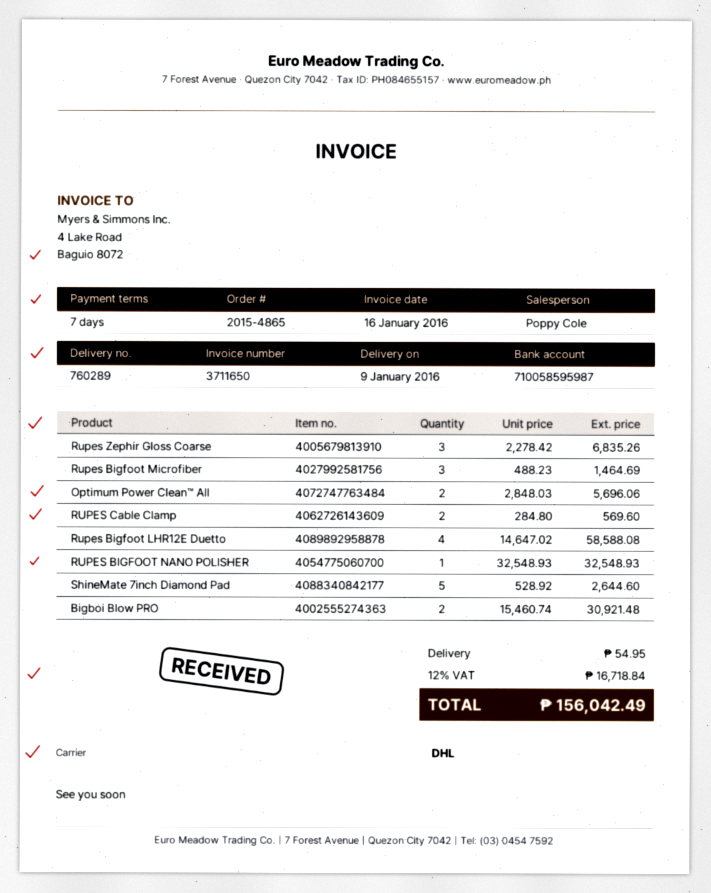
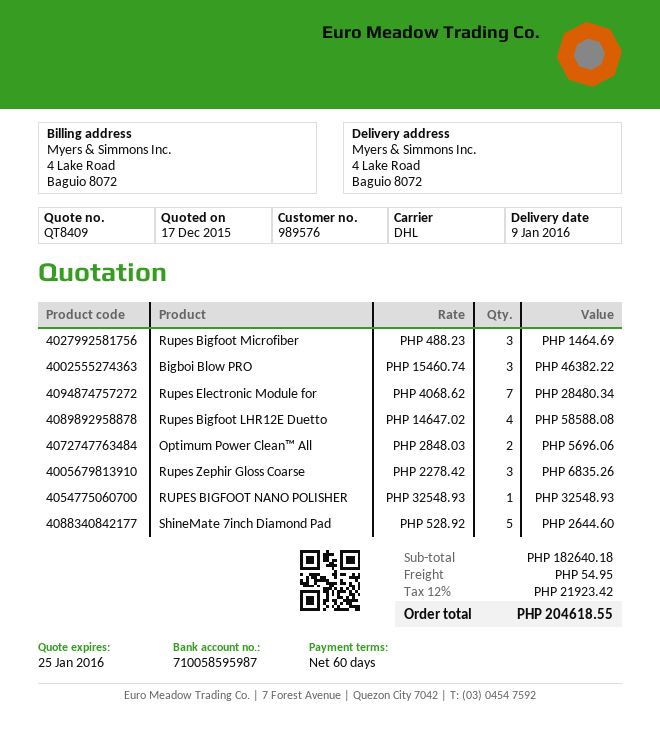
payment terms: 7 days -> 60 days
RUPES Cable Clamp: 2 x 284.80 = 569.60 -> none
Bigboi Blow PRO: 2 x 15460.74 = 30921.48 -> 3 x 15460.74 = 46382.22
Rupes Electronic Module for: none -> 7 x 4068.62 = 28480.34
tax: 12% = 16718.84 -> 12% = 21923.42
total: 156042.49 -> 204618.55

